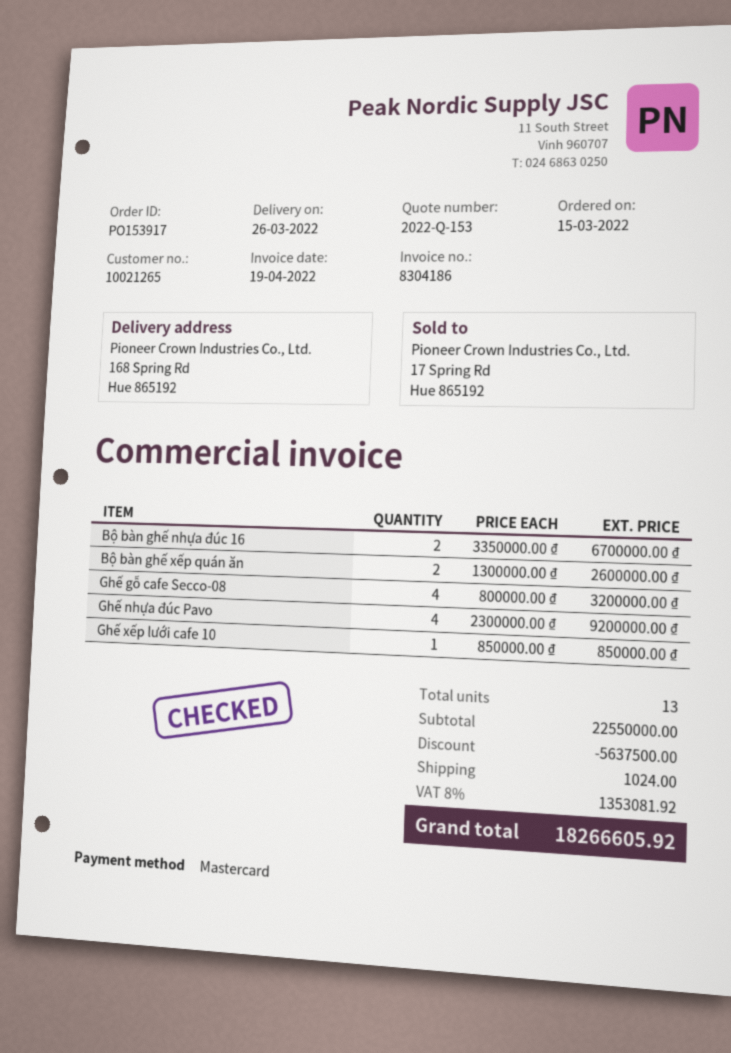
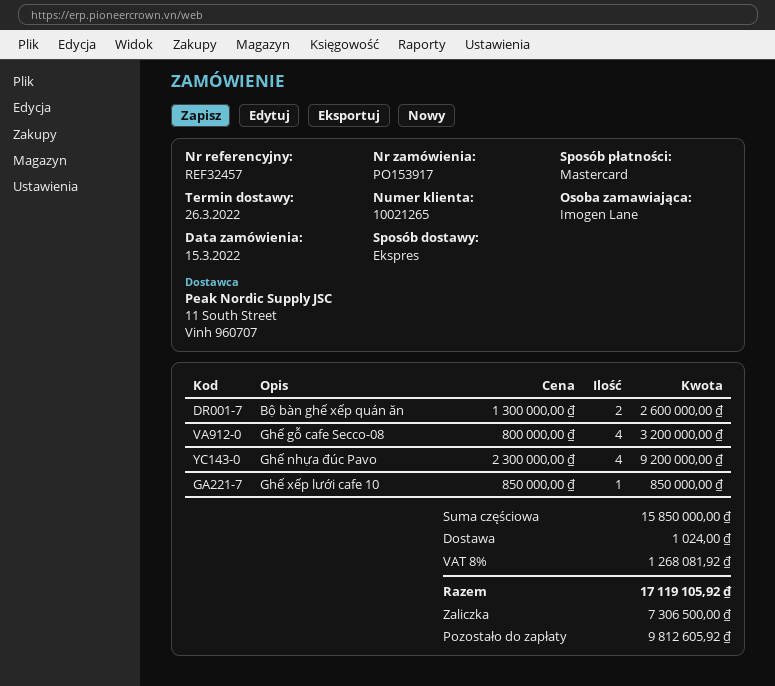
Bộ bàn ghế nhựa đúc 16: 2 x 3350000.00 = 6700000.00 -> none
subtotal: 22550000.00 -> 15850000.00
discount: 5637500.00 -> none
tax: 8% = 1353081.92 -> 8% = 1268081.92
total: 18266605.92 -> 17119105.92

